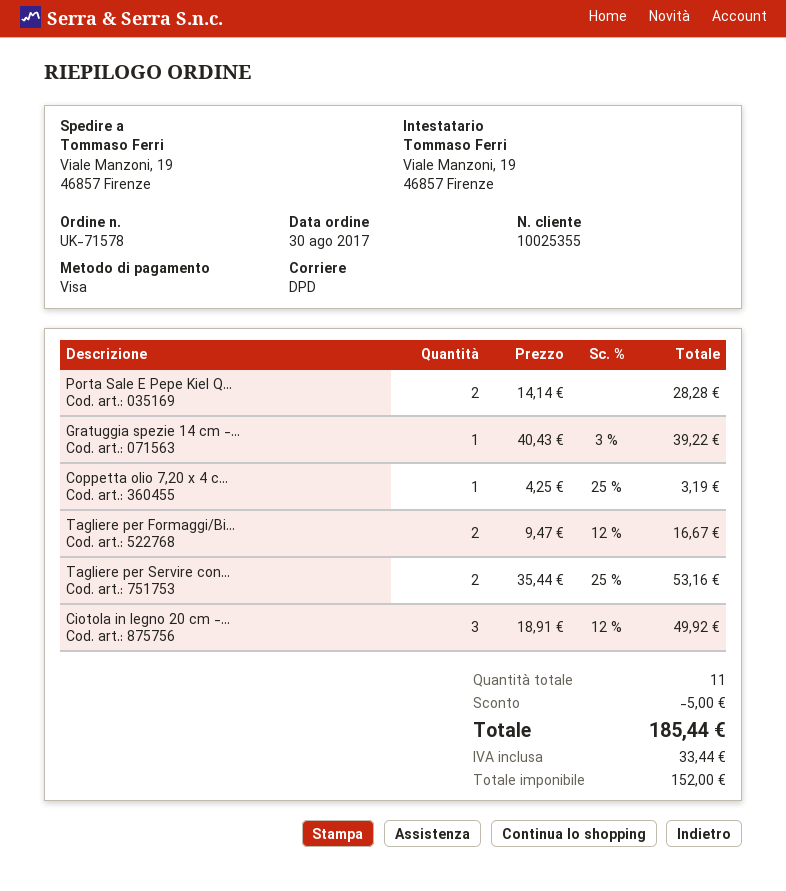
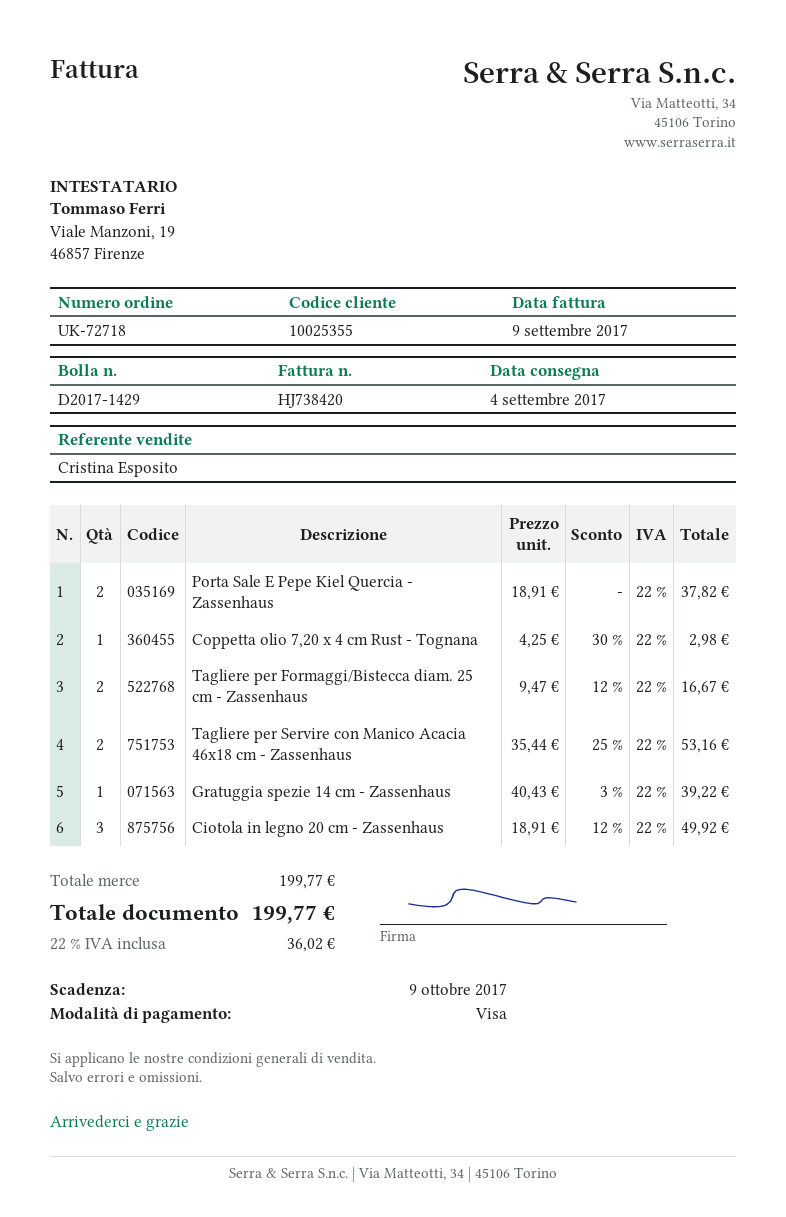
order number: UK-71578 -> UK-72718
Porta Sale E Pepe Kiel Q...: 2 x 14.14 = 28.28 -> 2 x 18.91 = 37.82
Coppetta olio 7,20 x 4 c...: 1 x 4.25 - 25% = 3.19 -> 1 x 4.25 - 30% = 2.98
discount: 5.00 -> none
tax: 33.44 -> 36.02
total: 185.44 -> 199.77

